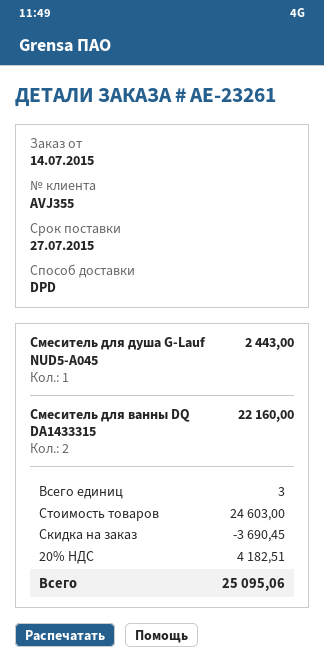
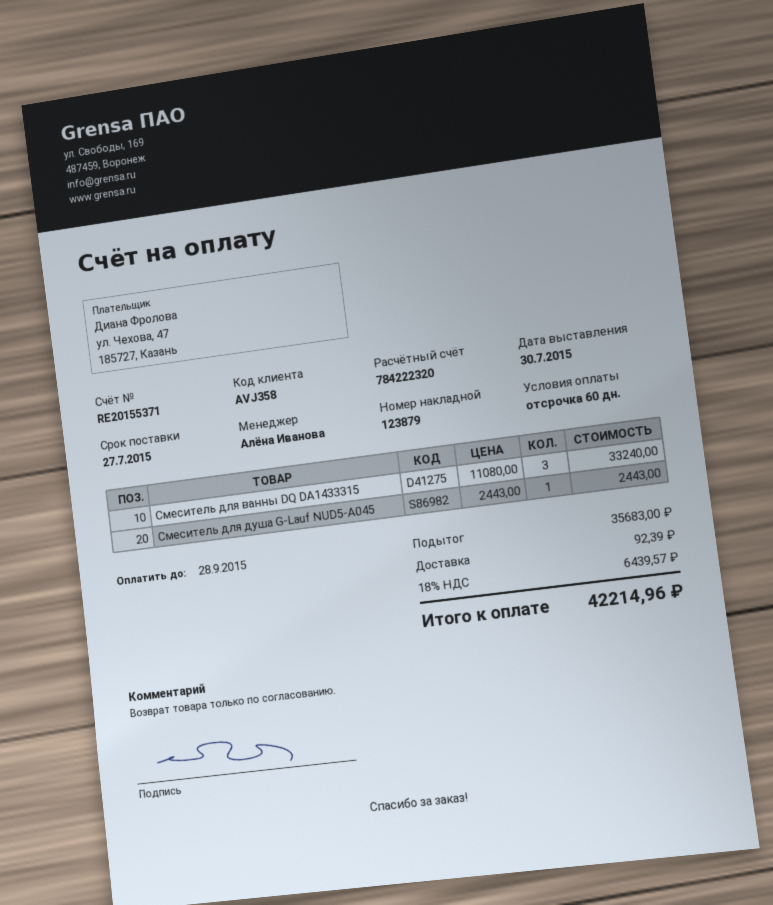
customer number: AVJ355 -> AVJ358
Смеситель для ванны DQ DA1433315: 2 for 22160.00 -> 3 for 33240.00
subtotal: 24603.00 -> 35683.00
discount: 3690.45 -> none
shipping: none -> 92.39
tax: 20% = 4182.51 -> 18% = 6439.57
total: 25095.06 -> 42214.96

